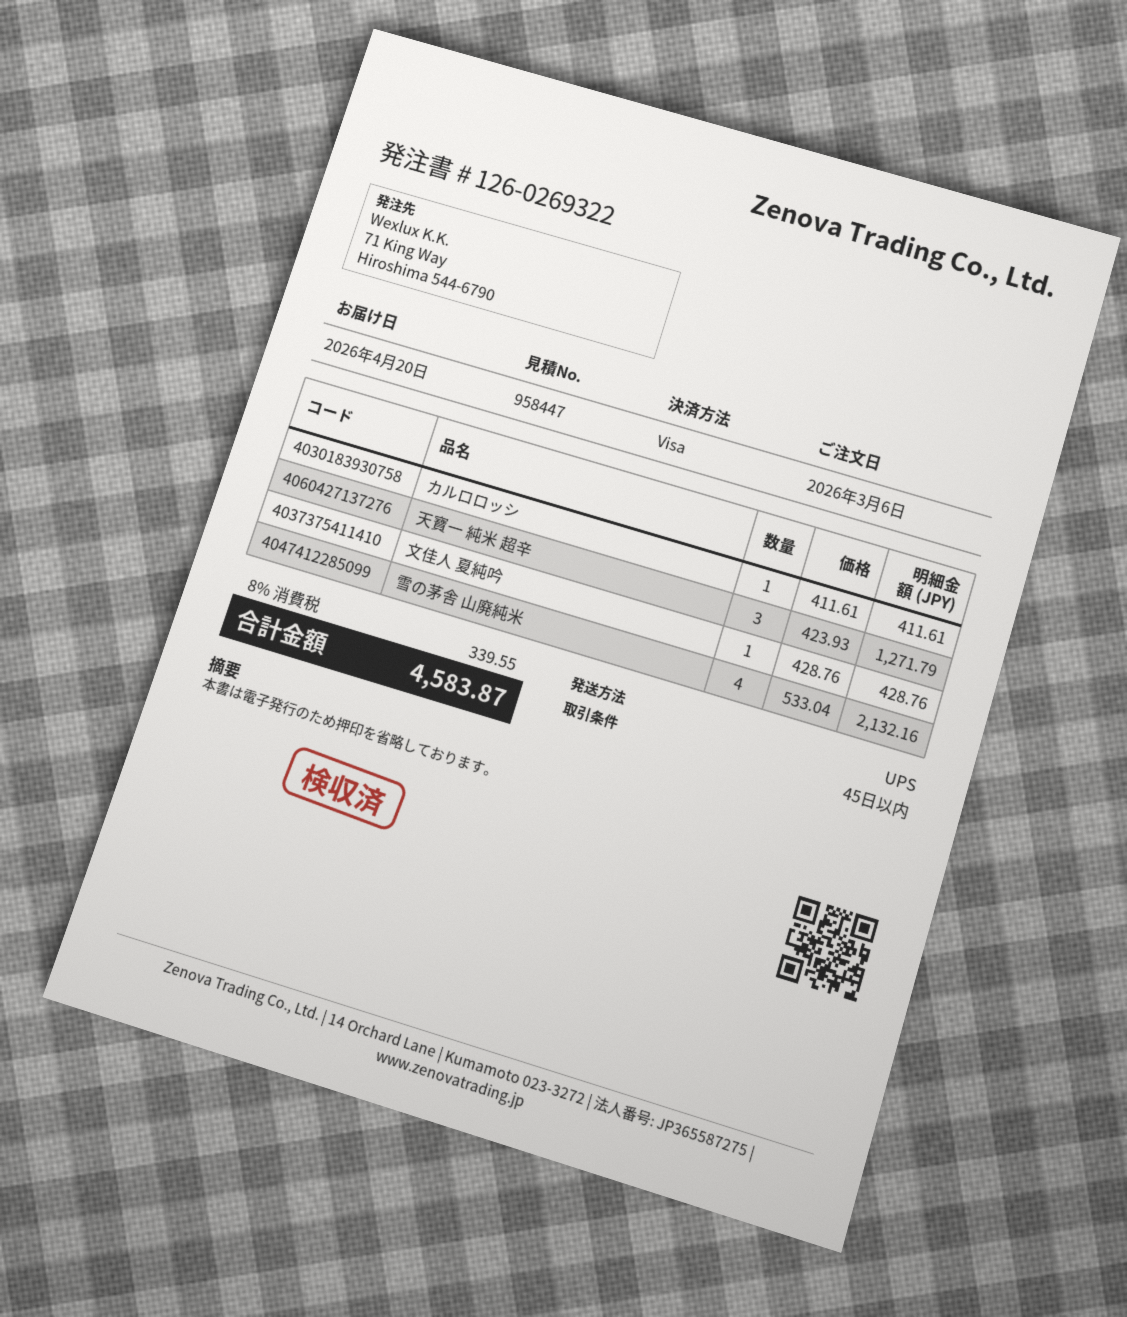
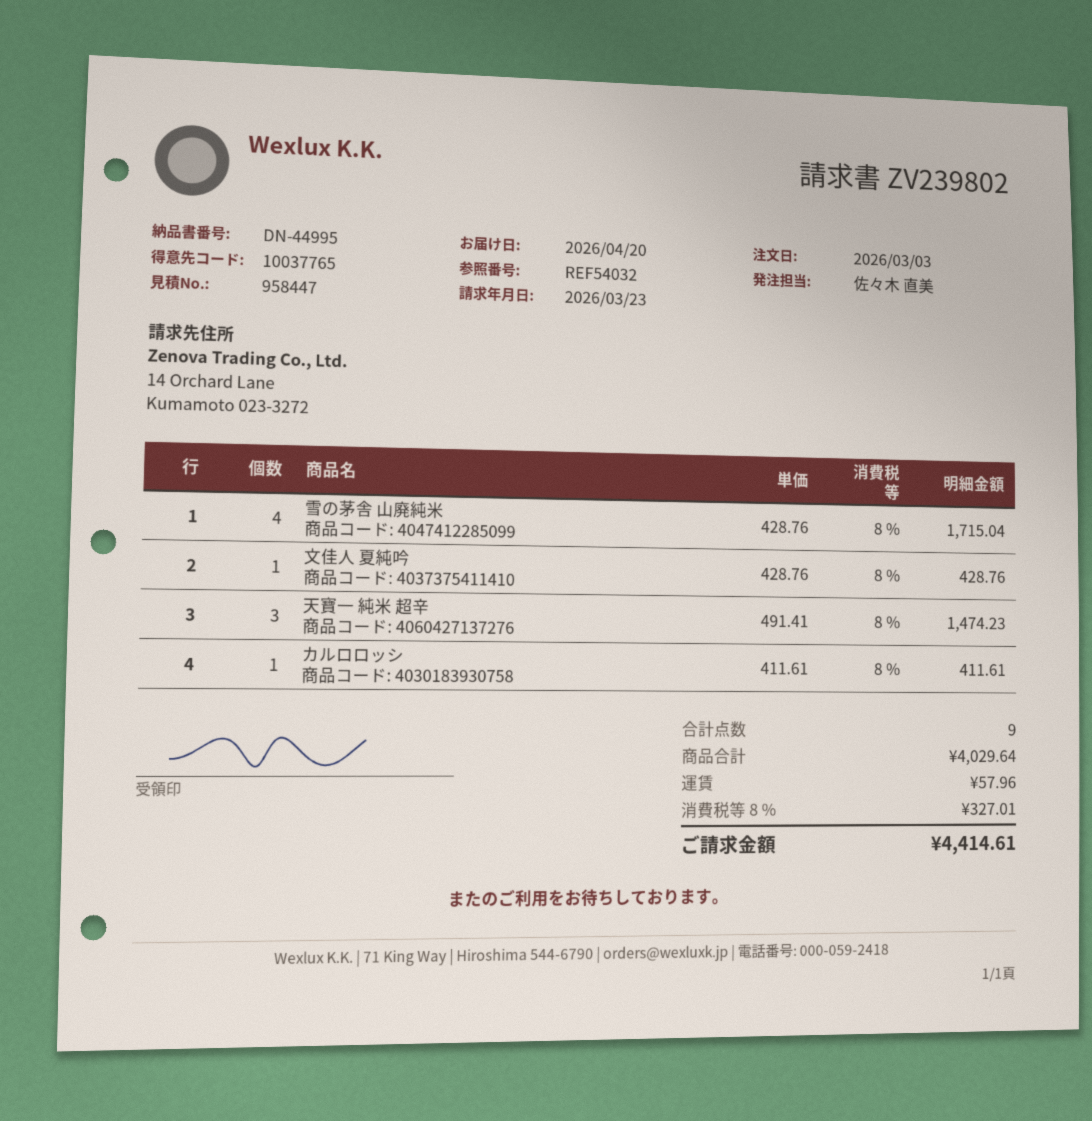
order date: 2026-03-06 -> 2026-03-03
天寶一 純米 超辛: 3 x 423.93 = 1271.79 -> 3 x 491.41 = 1474.23
雪の茅舎 山廃純米: 4 x 533.04 = 2132.16 -> 4 x 428.76 = 1715.04
shipping: none -> 57.96
tax: 8% = 339.55 -> 8% = 327.01
total: 4583.87 -> 4414.61

